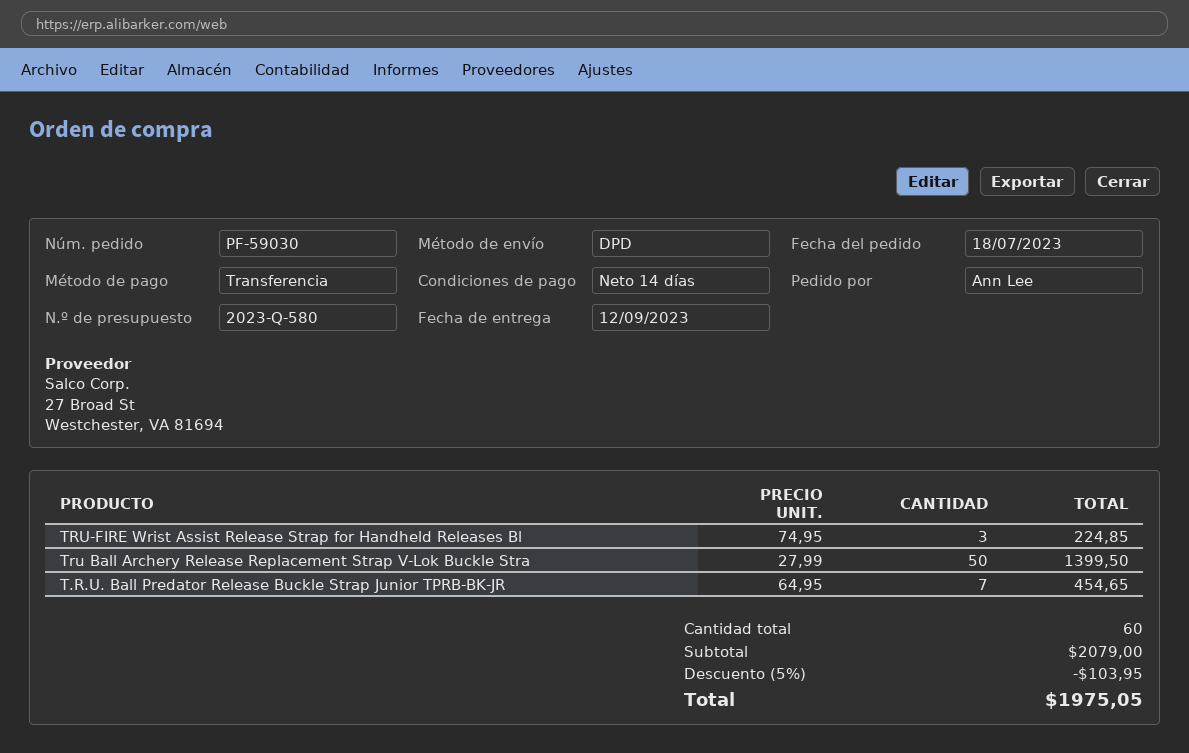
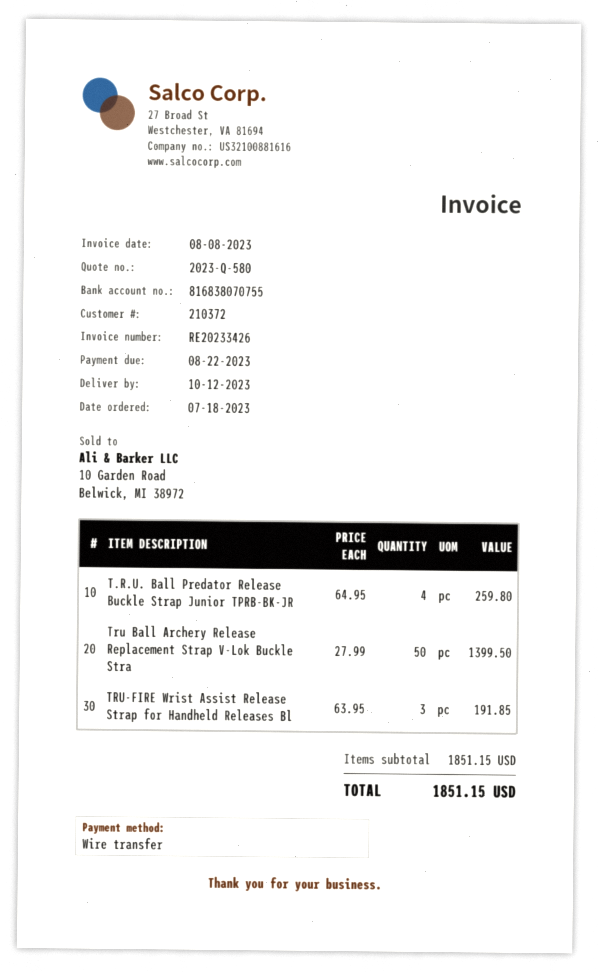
delivery date: 2023-09-12 -> 2023-10-12
TRU-FIRE Wrist Assist Release Strap for Handheld Releases Bl: 3 x 74.95 = 224.85 -> 3 x 63.95 = 191.85
T.R.U. Ball Predator Release Buckle Strap Junior TPRB-BK-JR: 7 x 64.95 = 454.65 -> 4 x 64.95 = 259.80
subtotal: 2079.00 -> 1851.15
discount: 5% = 103.95 -> none
total: 1975.05 -> 1851.15

